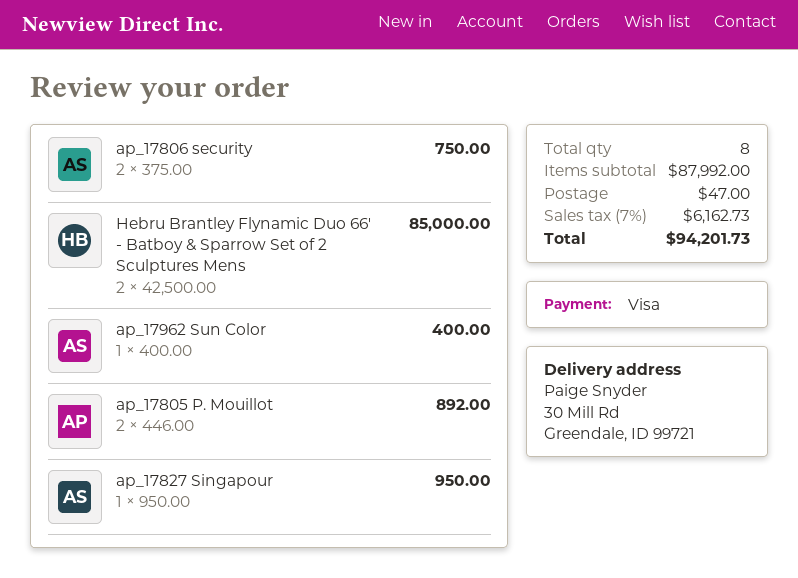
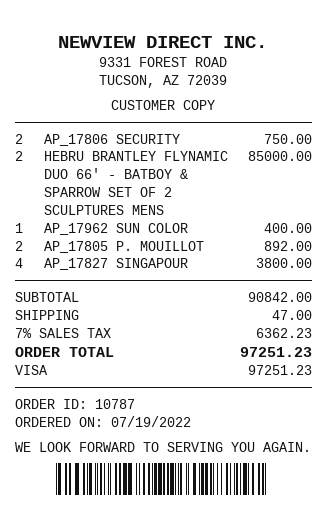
ap_17827 Singapour: 1 for 950.00 -> 4 for 3800.00
subtotal: 87992.00 -> 90842.00
tax: 7% = 6162.73 -> 7% = 6362.23
total: 94201.73 -> 97251.23

